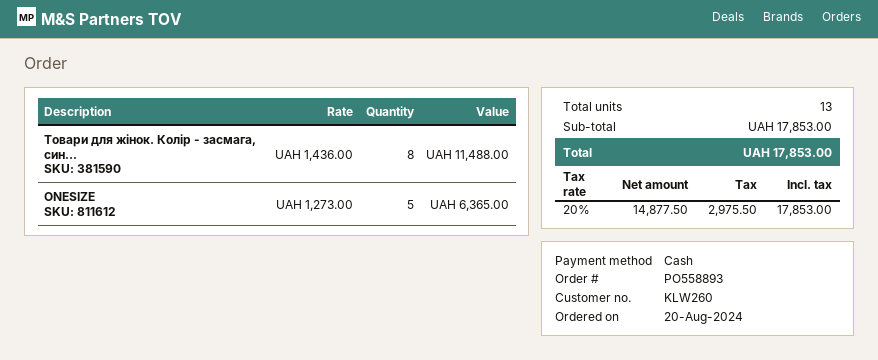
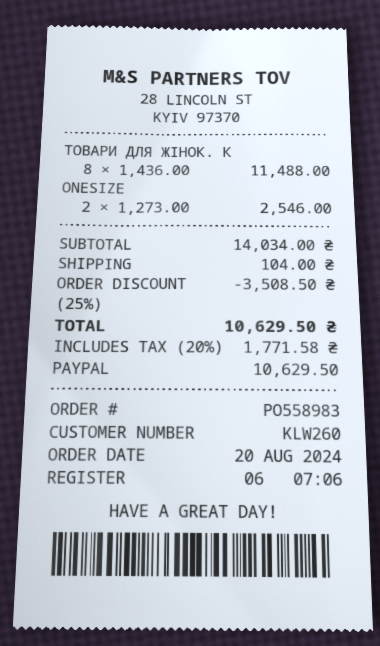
order number: PO558893 -> PO558983
payment method: cash -> PayPal
ONESIZE: 5 x 1273.00 = 6365.00 -> 2 x 1273.00 = 2546.00
subtotal: 17853.00 -> 14034.00
discount: none -> 25% = 3508.50
shipping: none -> 104.00
tax: 20% = 2975.50 -> 20% = 1771.58
total: 17853.00 -> 10629.50

